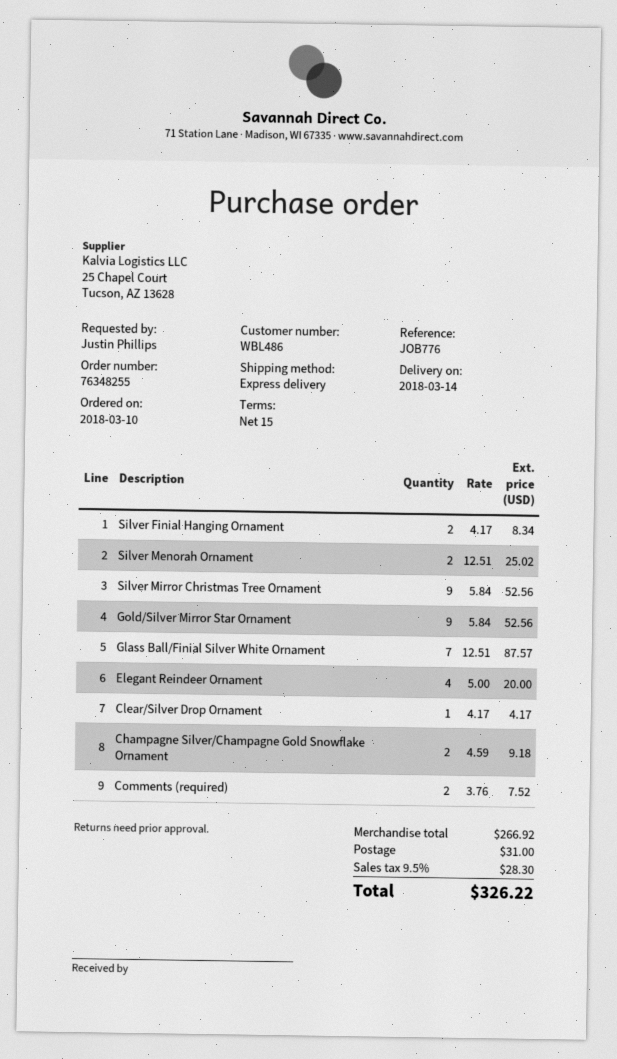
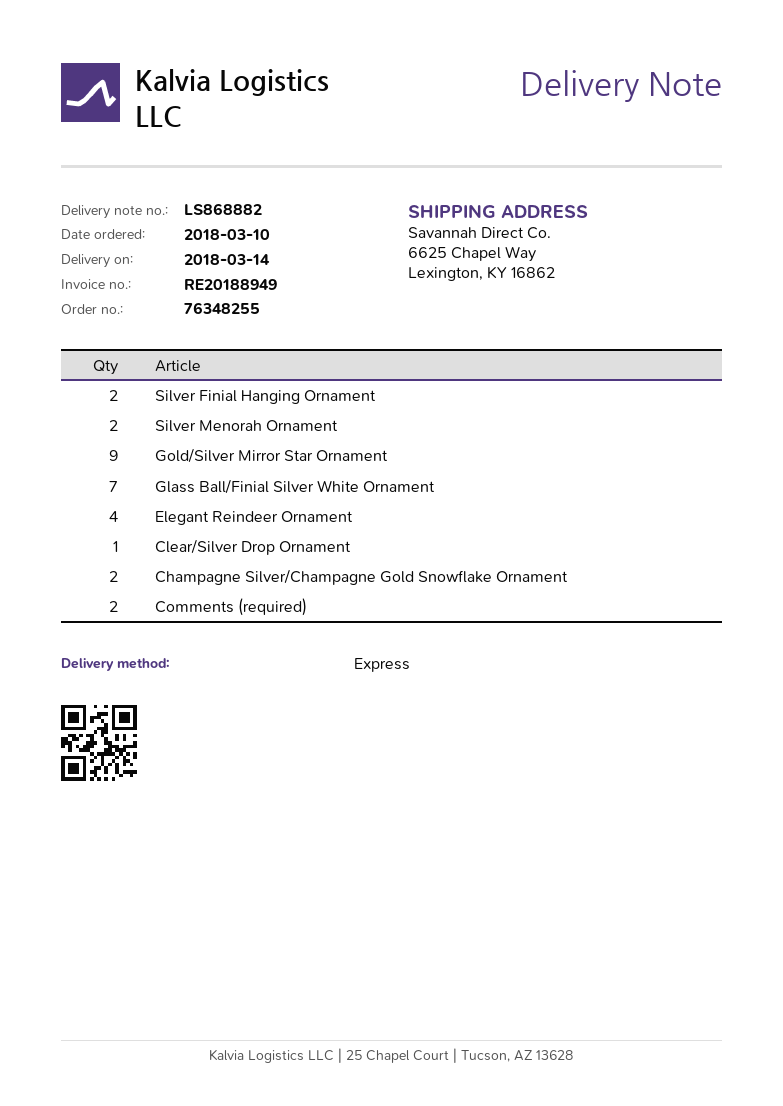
Silver Mirror Christmas Tree Ornament: 9 -> none

